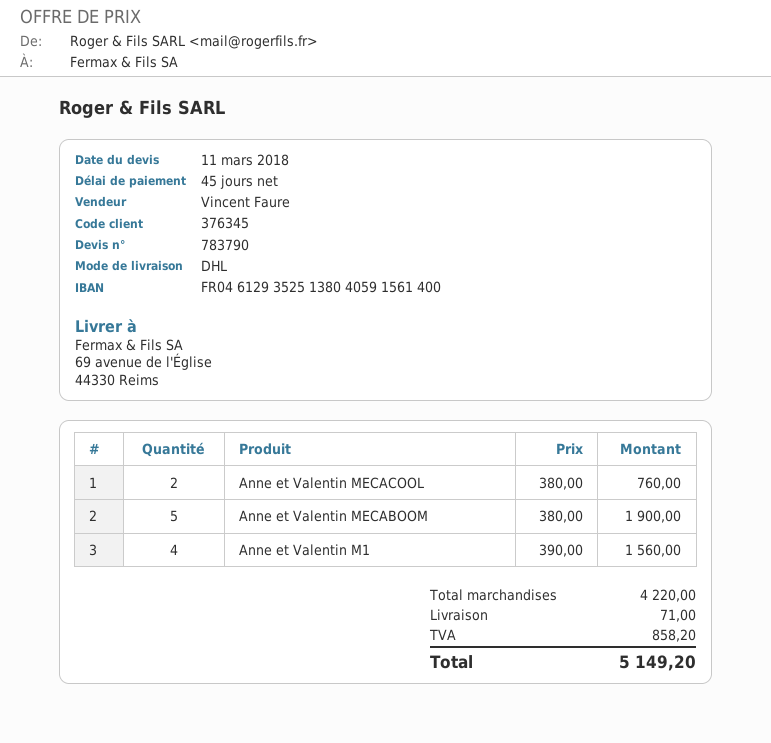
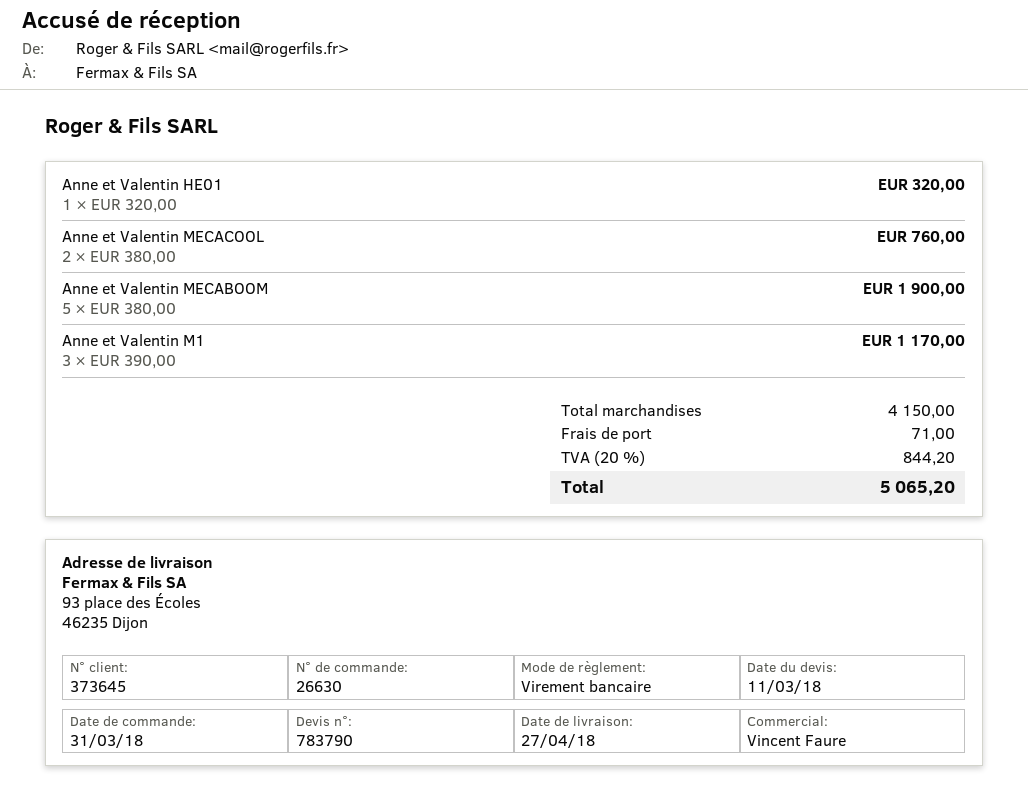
customer number: 376345 -> 373645
ship to: 69 avenue de l'Église, 44330 Reims -> 93 place des Écoles, 46235 Dijon
Anne et Valentin M1: 4 x 390.00 = 1560.00 -> 3 x 390.00 = 1170.00
Anne et Valentin HE01: none -> 1 x 320.00 = 320.00
subtotal: 4220.00 -> 4150.00
tax: 858.20 -> 844.20
total: 5149.20 -> 5065.20

